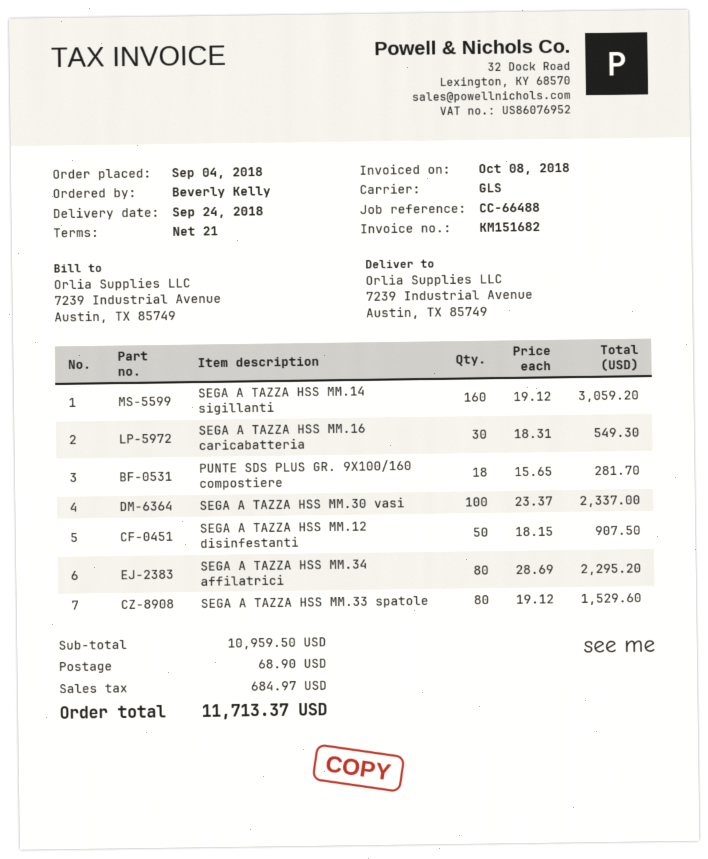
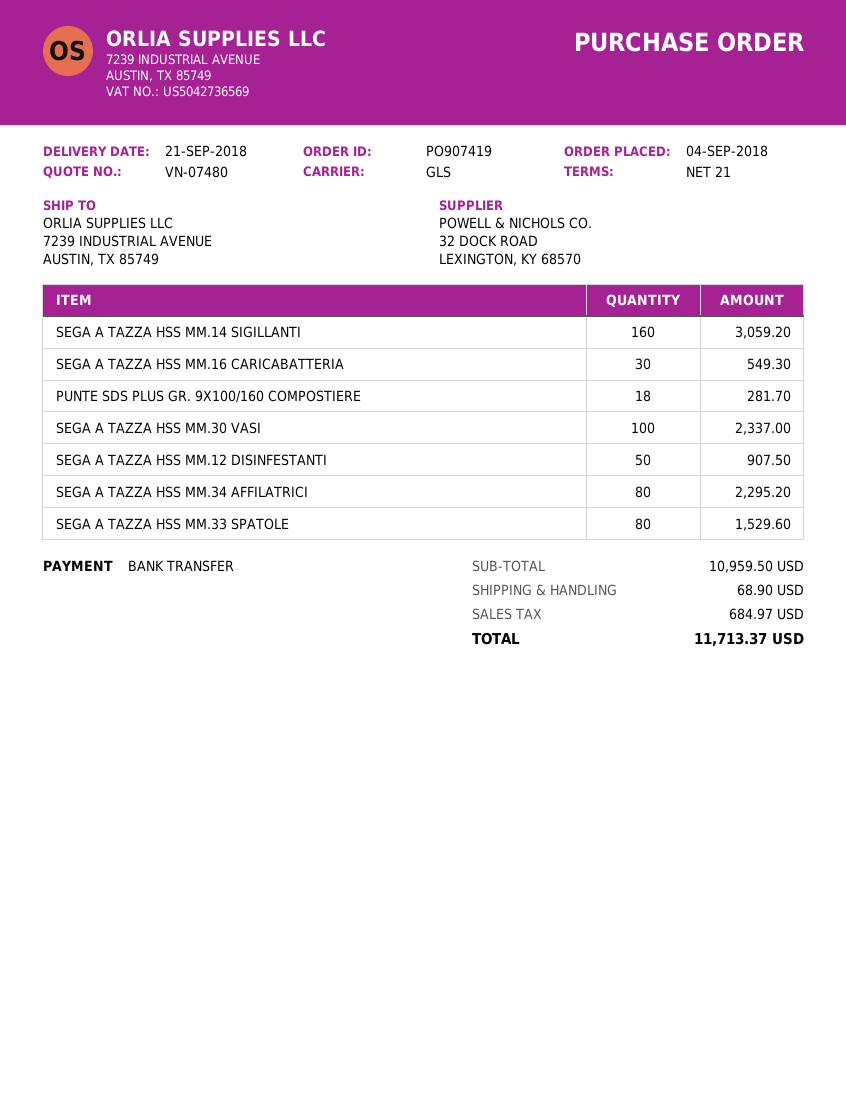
delivery date: 2018-09-24 -> 2018-09-21

